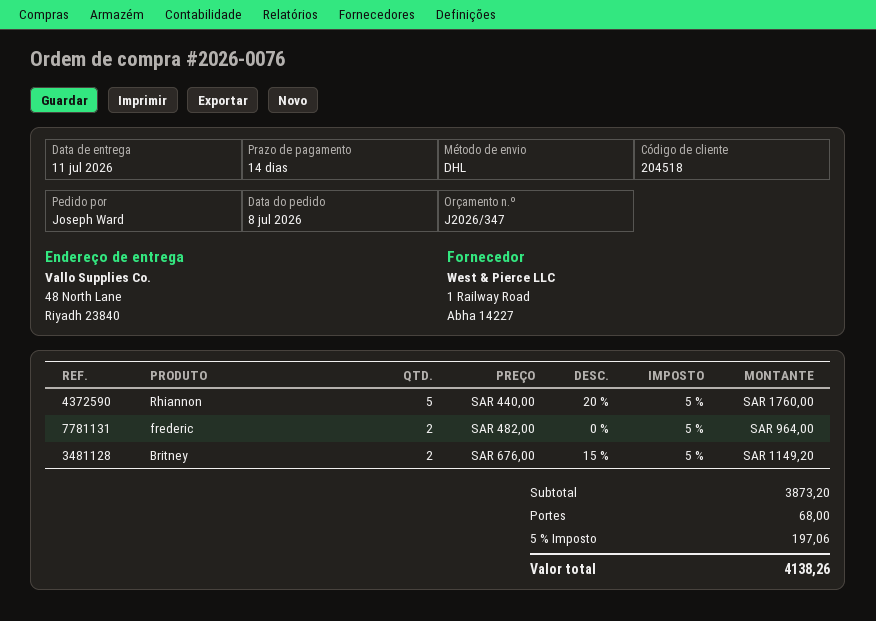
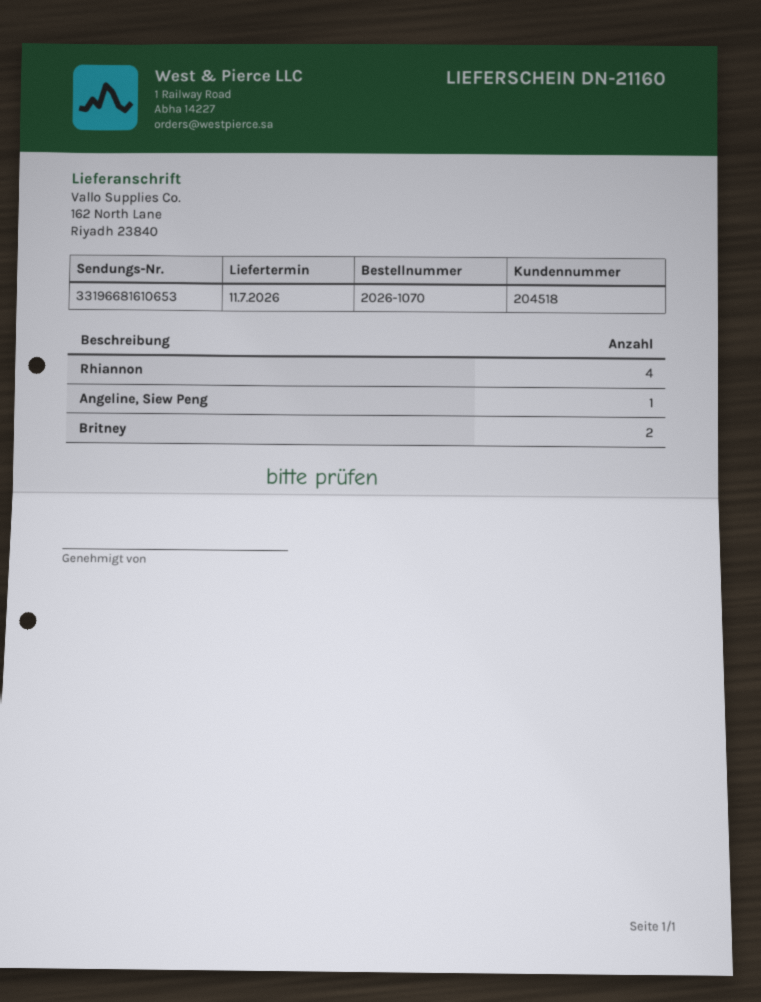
order number: 2026-0076 -> 2026-1070
ship to: 48 North Lane, Riyadh 23840 -> 162 North Lane, Riyadh 23840
Rhiannon: 5 -> 4
frederic: 2 -> none
Angeline, Siew Peng: none -> 1

